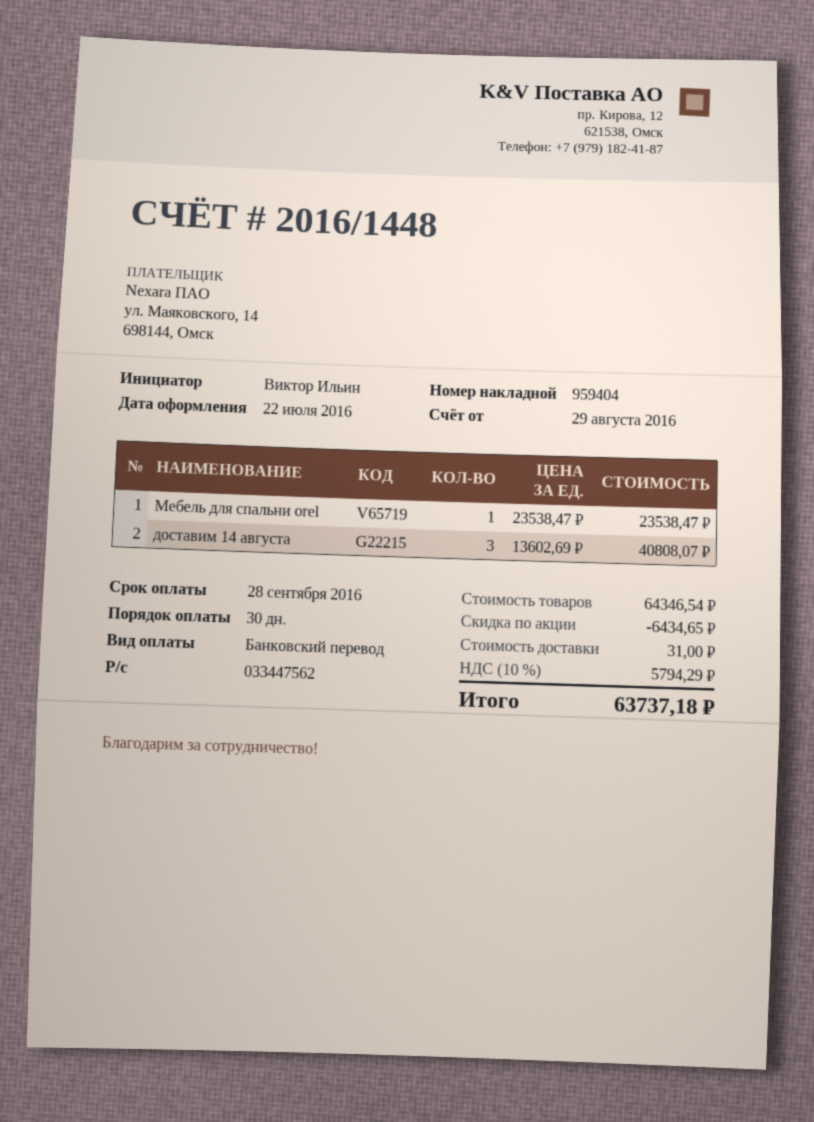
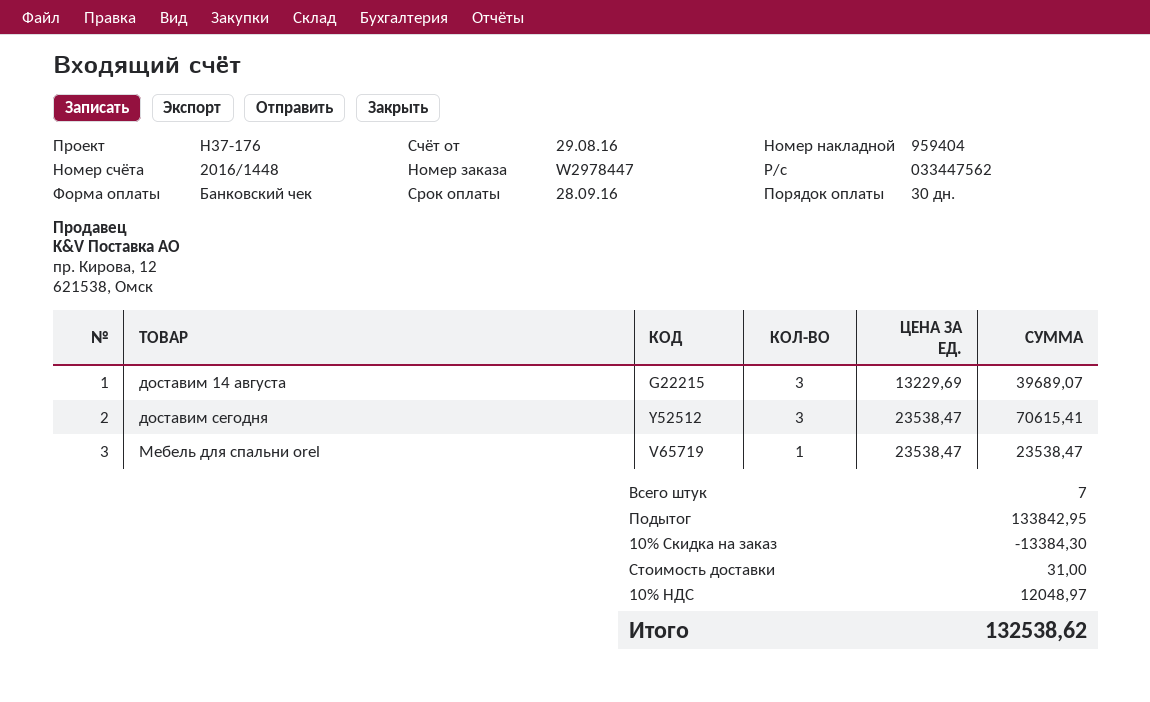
payment method: bank transfer -> cheque
доставим 14 августа: 3 x 13602.69 = 40808.07 -> 3 x 13229.69 = 39689.07
доставим сегодня: none -> 3 x 23538.47 = 70615.41
subtotal: 64346.54 -> 133842.95
discount: 6434.65 -> 13384.30
tax: 10% = 5794.29 -> 10% = 12048.97
total: 63737.18 -> 132538.62

